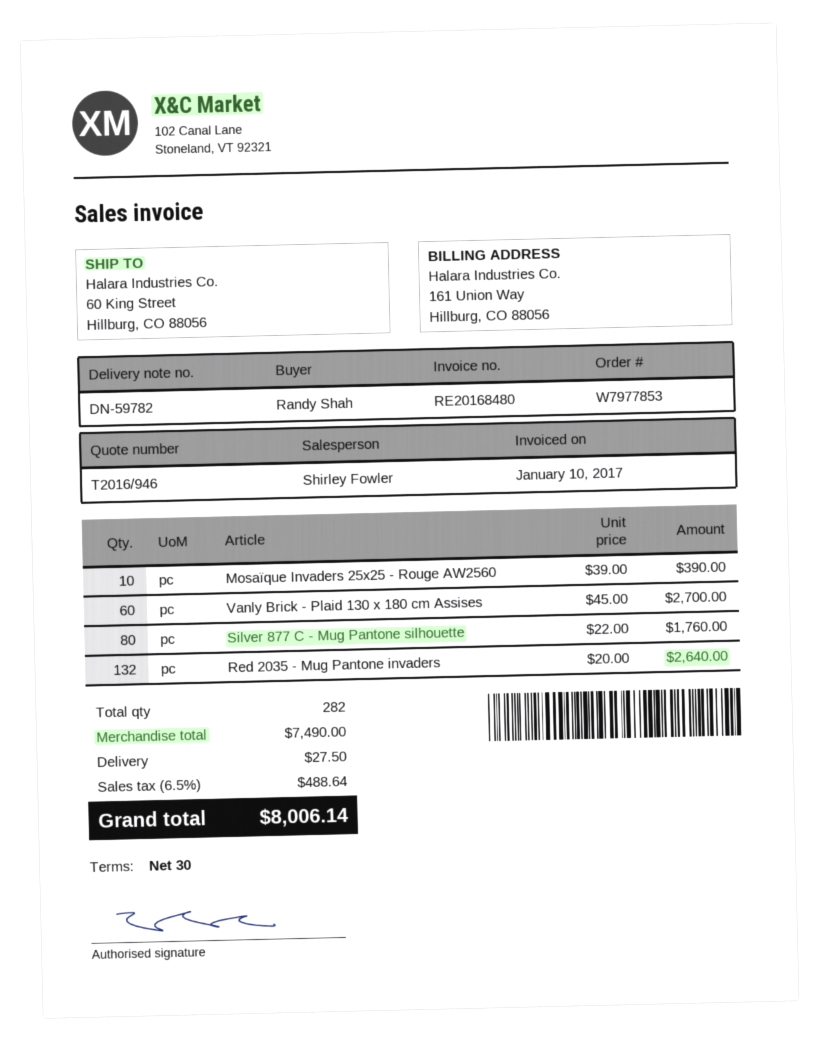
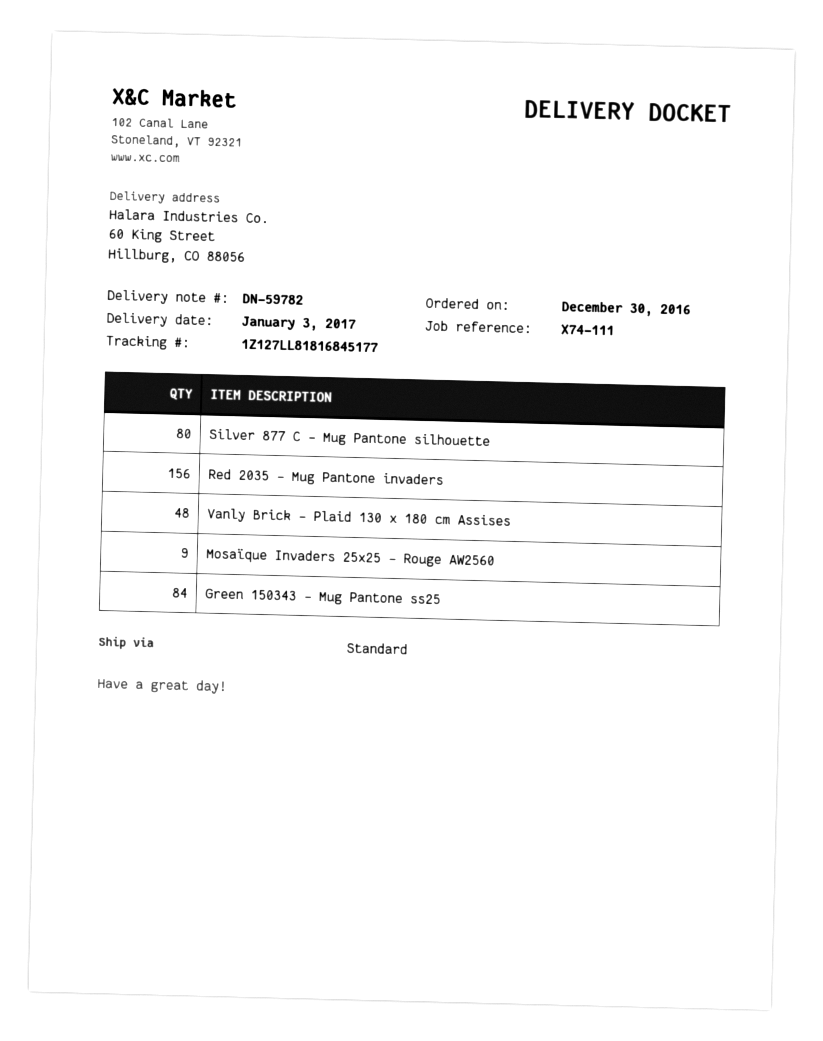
Mosaïque Invaders 25x25 - Rouge AW2560: 10 -> 9
Vanly Brick - Plaid 130 x 180 cm Assises: 60 -> 48
Red 2035 - Mug Pantone invaders: 132 -> 156
Green 150343 - Mug Pantone ss25: none -> 84

